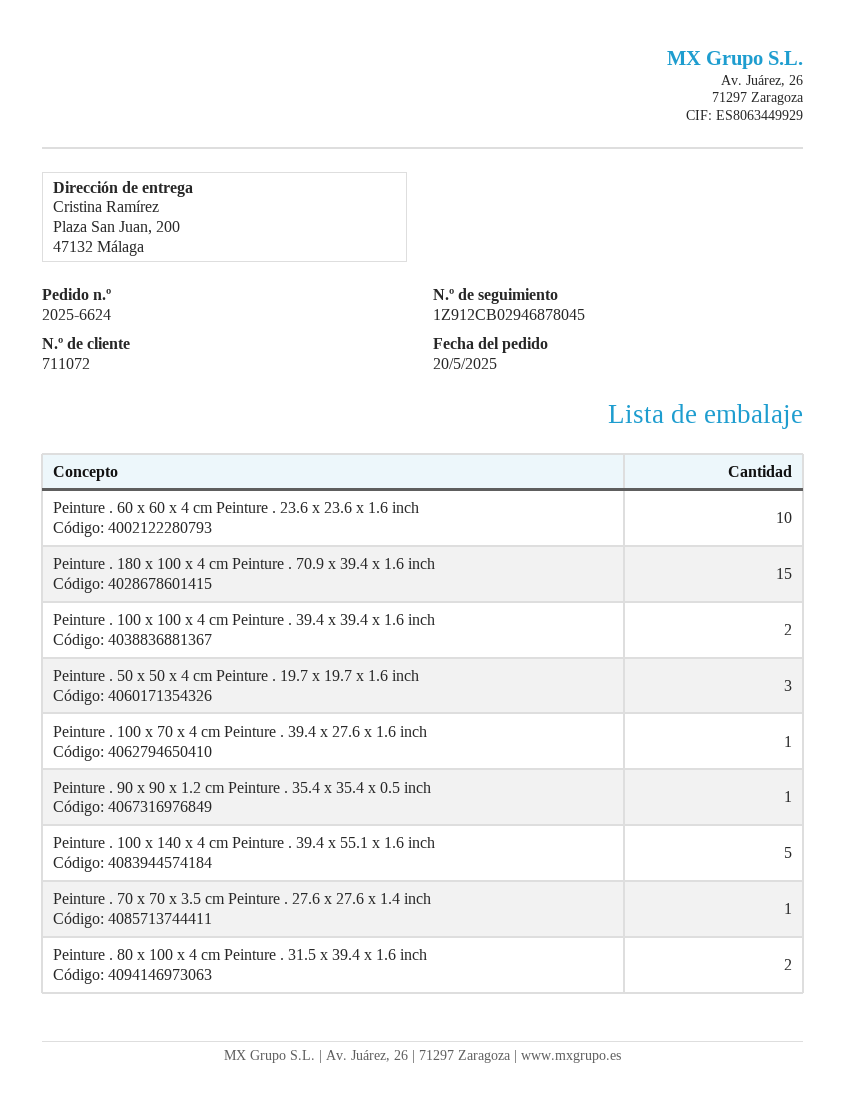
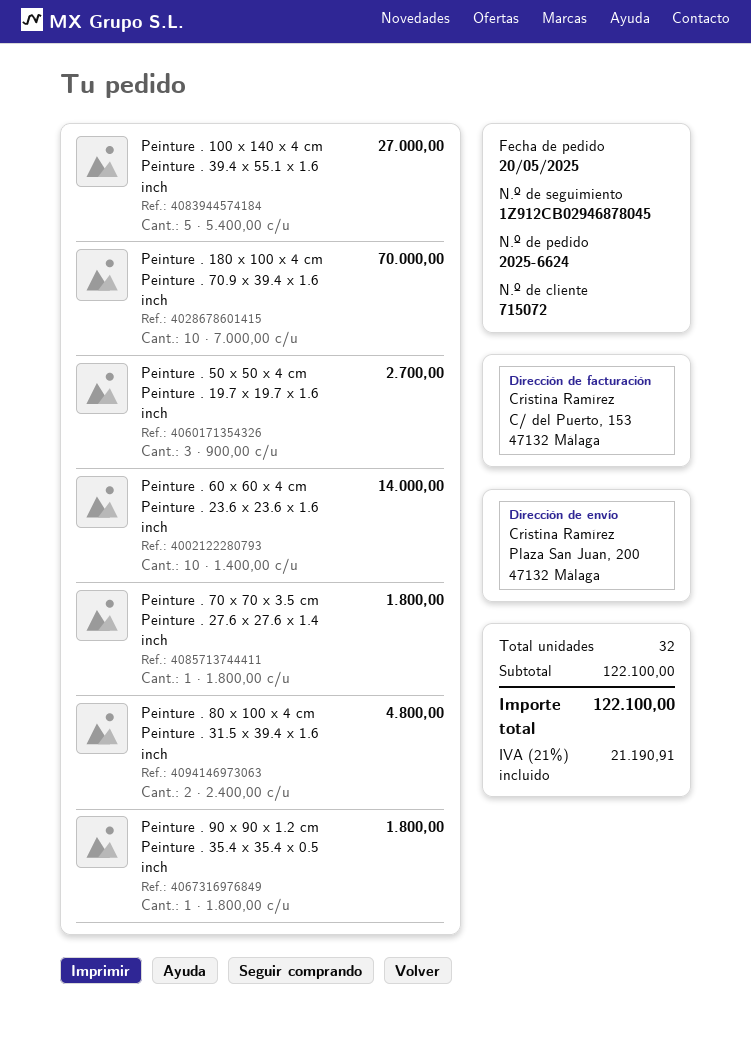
customer number: 711072 -> 715072
Peinture . 180 x 100 x 4 cm Peinture . 70.9 x 39.4 x 1.6 inch: 15 -> 10
Peinture . 100 x 100 x 4 cm Peinture . 39.4 x 39.4 x 1.6 inch: 2 -> none
Peinture . 100 x 70 x 4 cm Peinture . 39.4 x 27.6 x 1.6 inch: 1 -> none

